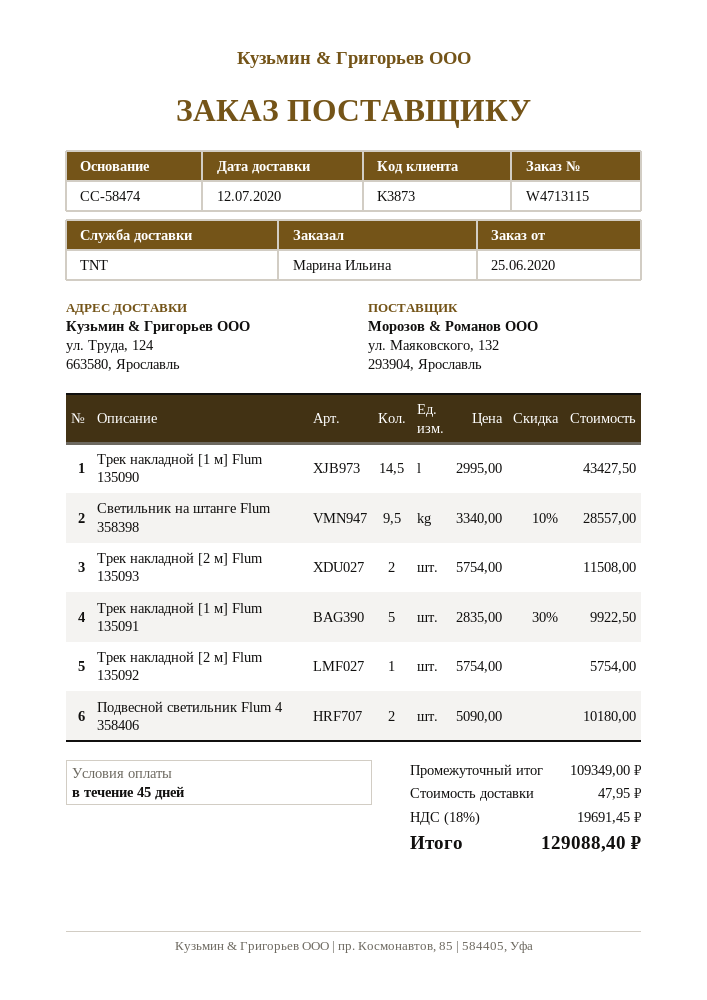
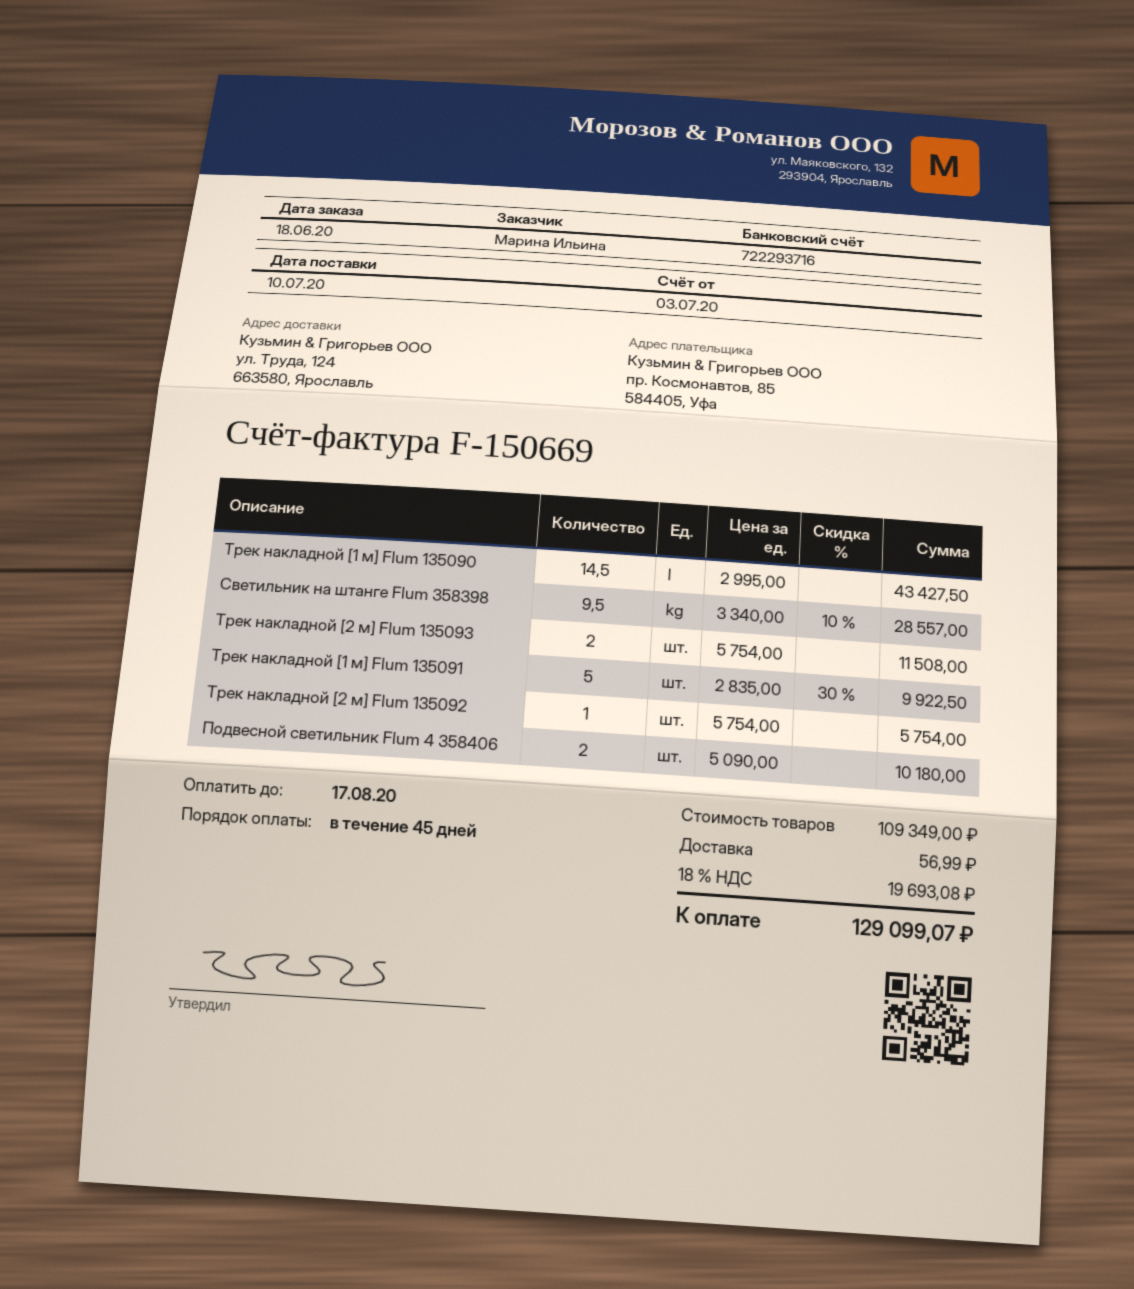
order date: 2020-06-25 -> 2020-06-18
delivery date: 2020-07-12 -> 2020-07-10
shipping: 47.95 -> 56.99
tax: 18% = 19691.45 -> 18% = 19693.08
total: 129088.40 -> 129099.07

